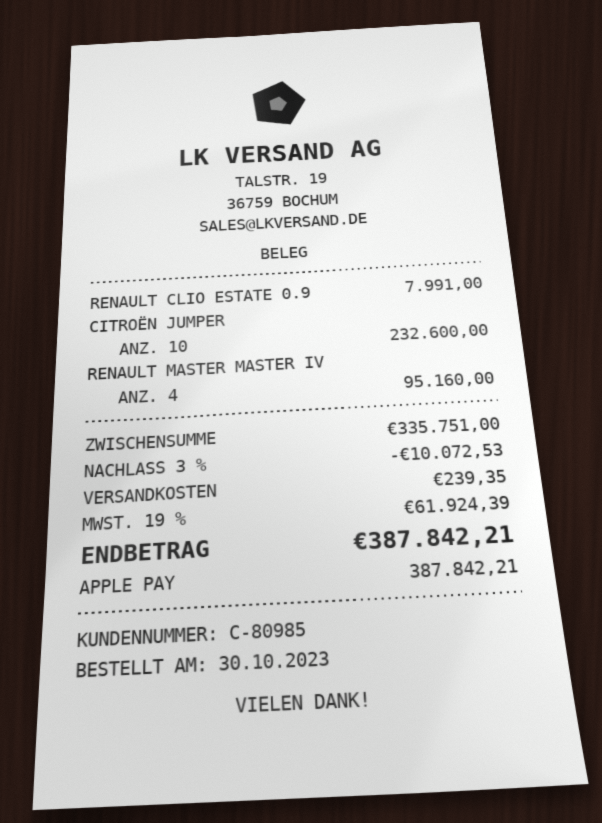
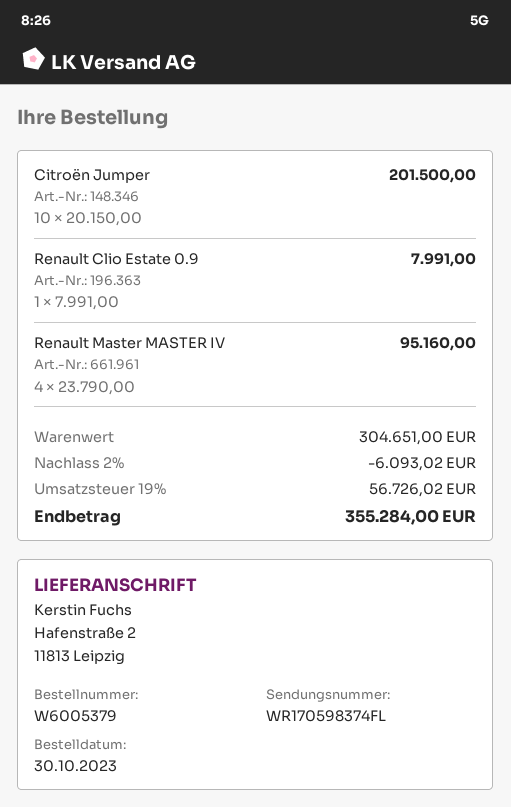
CITROËN JUMPER: 10 for 232600.00 -> 10 for 201500.00
subtotal: 335751.00 -> 304651.00
discount: 3% = 10072.53 -> 2% = 6093.02
shipping: 239.35 -> none
tax: 19% = 61924.39 -> 19% = 56726.02
total: 387842.21 -> 355284.00

